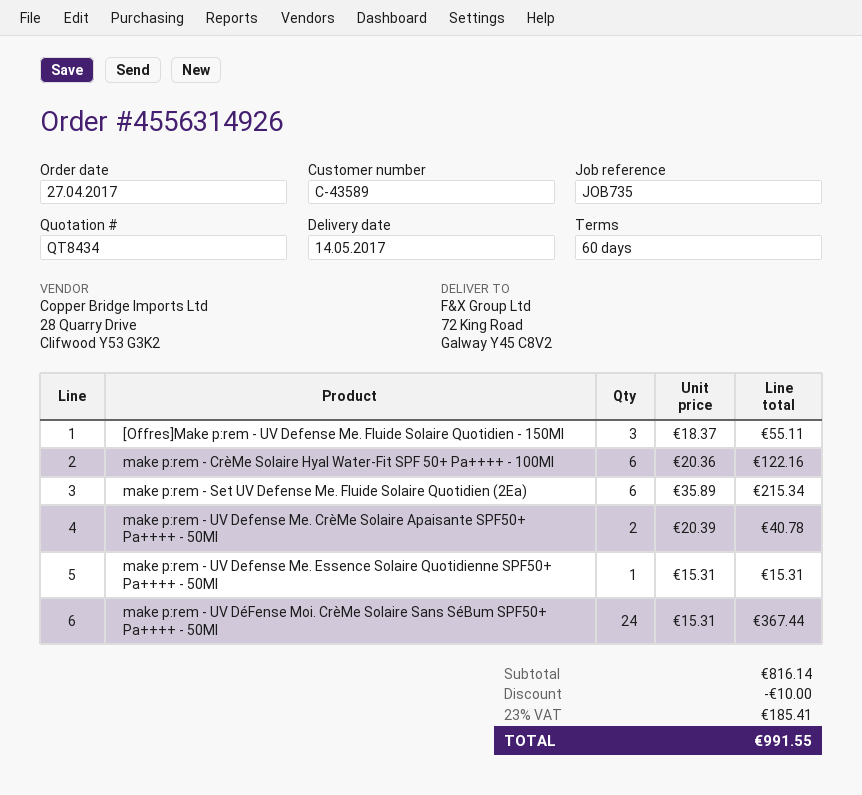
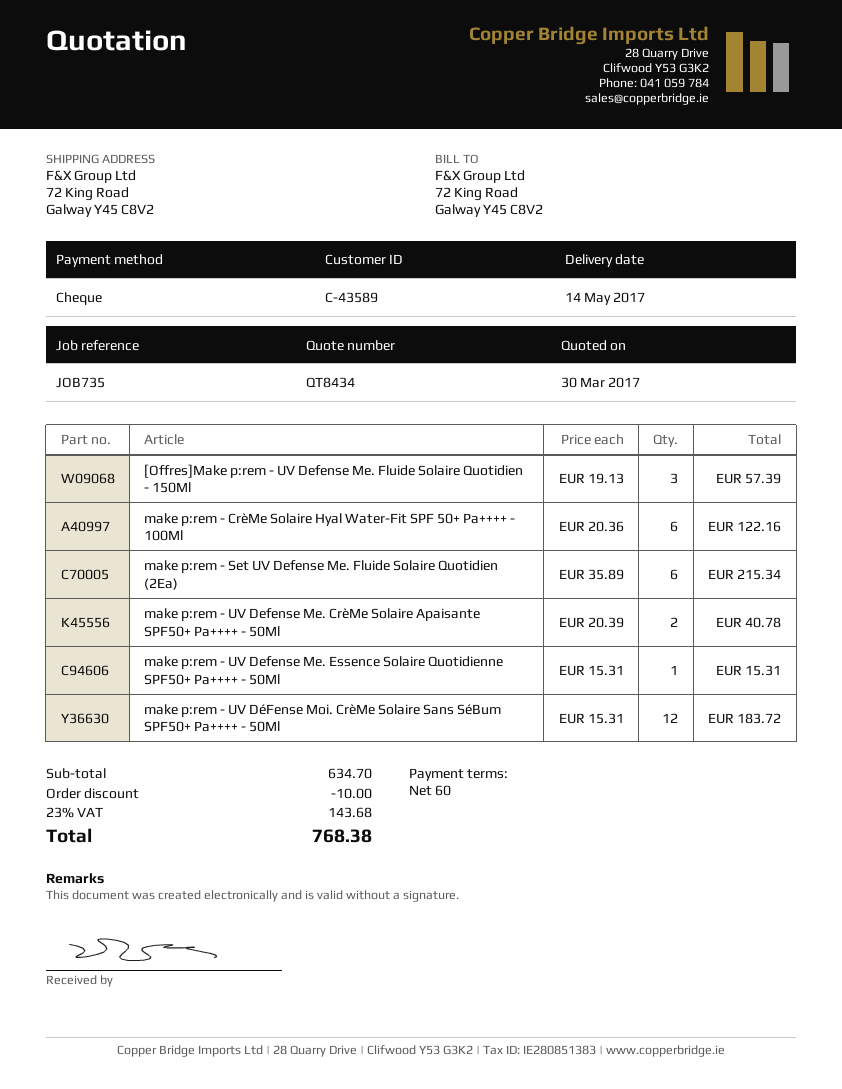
[Offres]Make p:rem - UV Defense Me. Fluide Solaire Quotidien - 150Ml: 3 x 18.37 = 55.11 -> 3 x 19.13 = 57.39
make p:rem - UV DéFense Moi. CrèMe Solaire Sans SéBum SPF50+ Pa++++ - 50Ml: 24 x 15.31 = 367.44 -> 12 x 15.31 = 183.72
subtotal: 816.14 -> 634.70
tax: 23% = 185.41 -> 23% = 143.68
total: 991.55 -> 768.38

